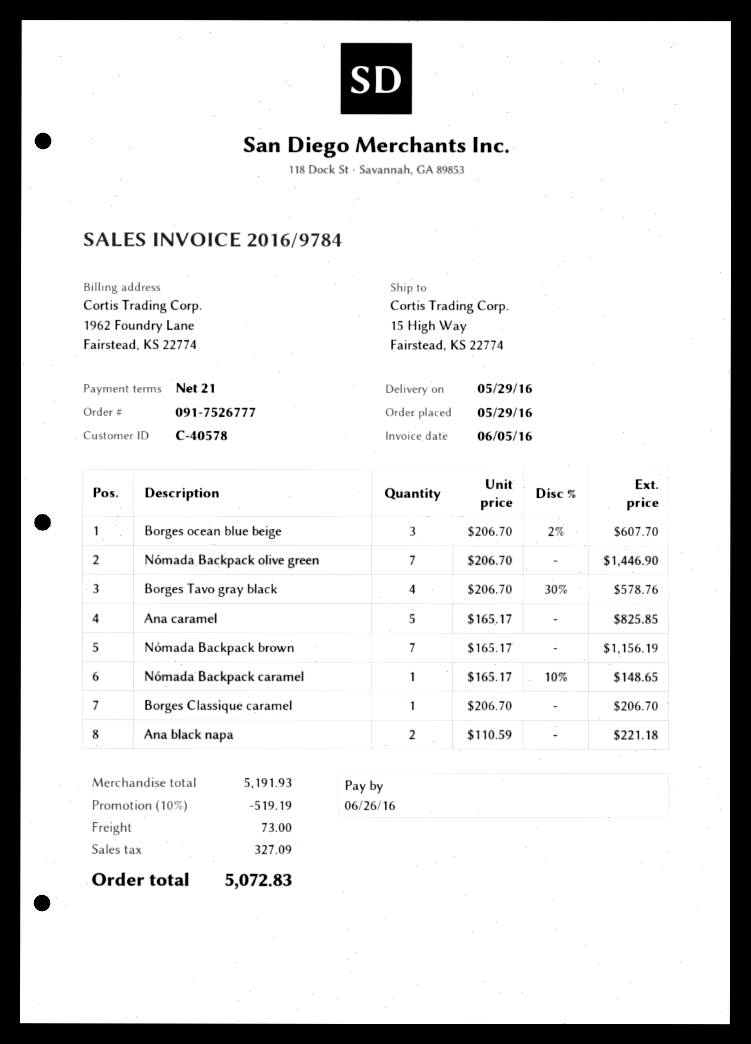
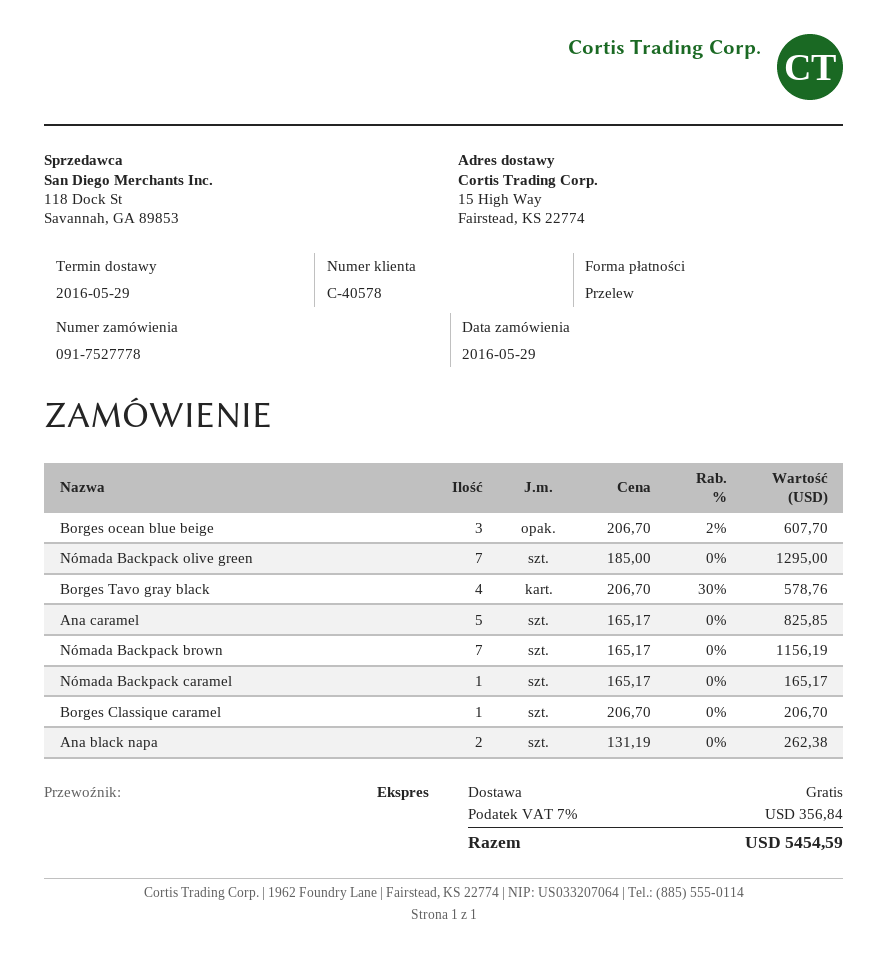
order number: 091-7526777 -> 091-7527778
Nómada Backpack olive green: 7 x 206.70 = 1446.90 -> 7 x 185.00 = 1295.00
Nómada Backpack caramel: 1 x 165.17 - 10% = 148.65 -> 1 x 165.17 = 165.17
Ana black napa: 2 x 110.59 = 221.18 -> 2 x 131.19 = 262.38
discount: 10% = 519.19 -> none
shipping: 73.00 -> 0.00
tax: 327.09 -> 356.84
total: 5072.83 -> 5454.59

